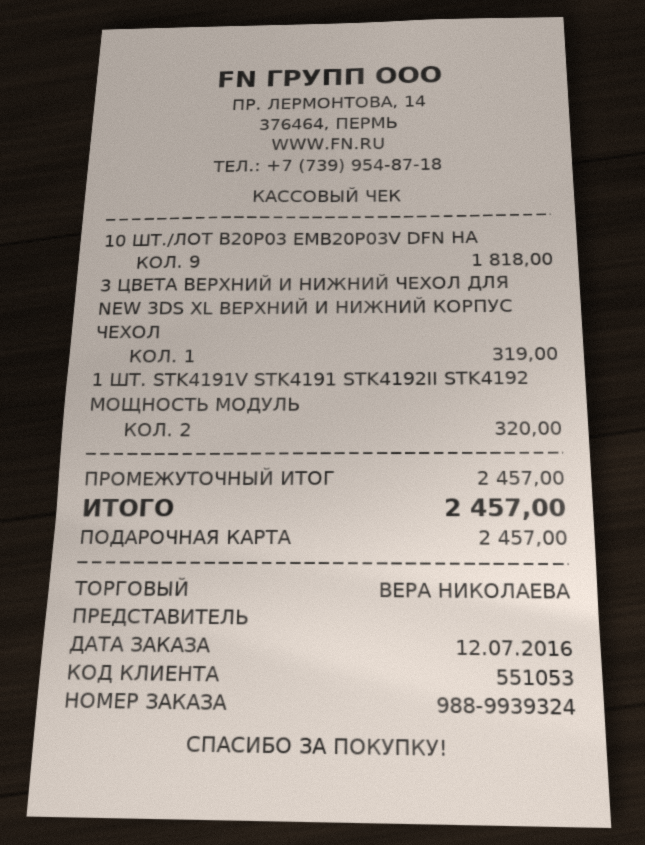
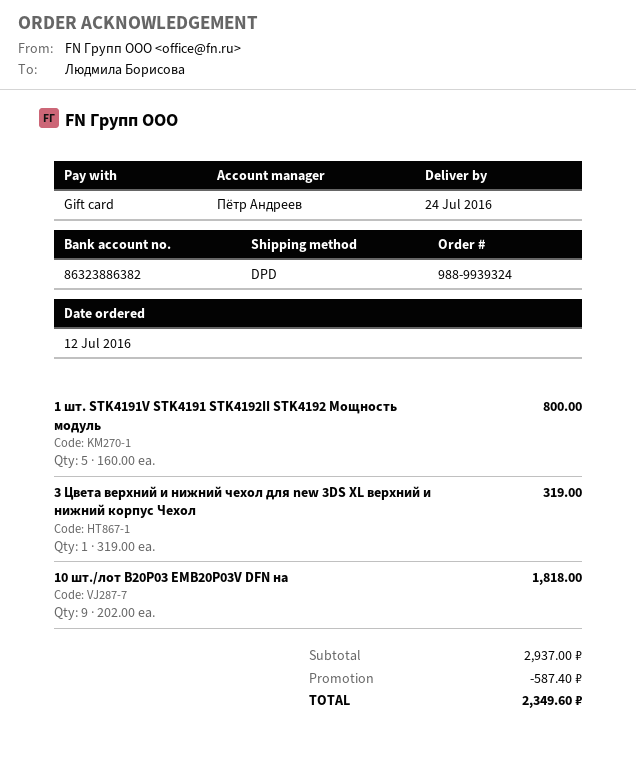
sales rep: ВЕРА НИКОЛАЕВА -> Пётр Андреев
1 ШТ. STK4191V STK4191 STK4192II STK4192 МОЩНОСТЬ МОДУЛЬ: 2 for 320.00 -> 5 for 800.00
subtotal: 2457.00 -> 2937.00
discount: none -> 587.40
total: 2457.00 -> 2349.60

